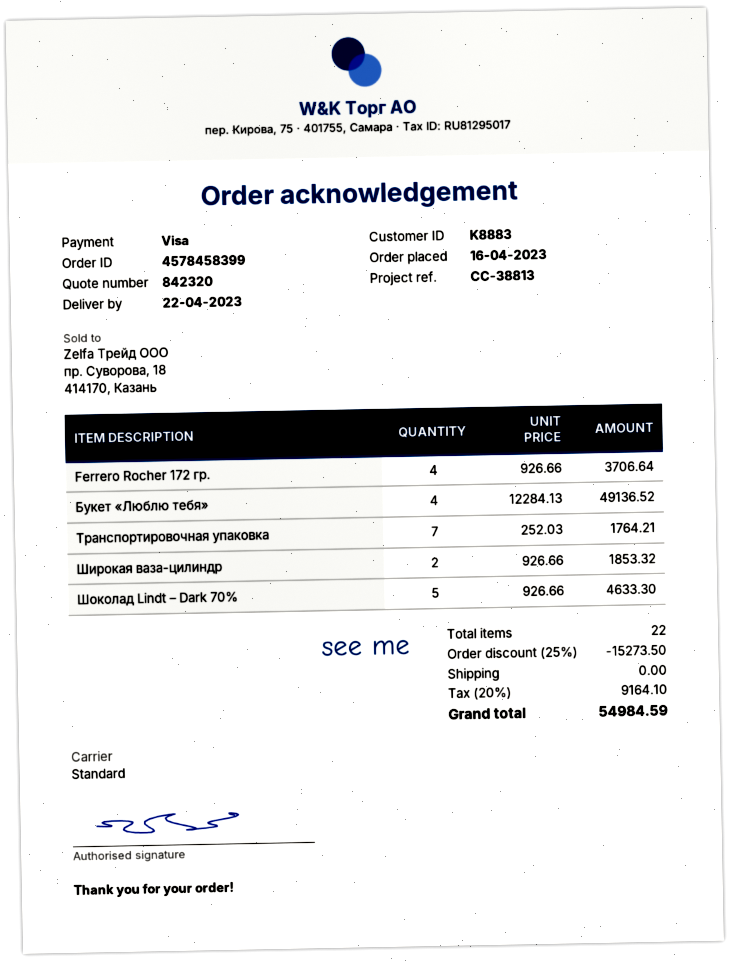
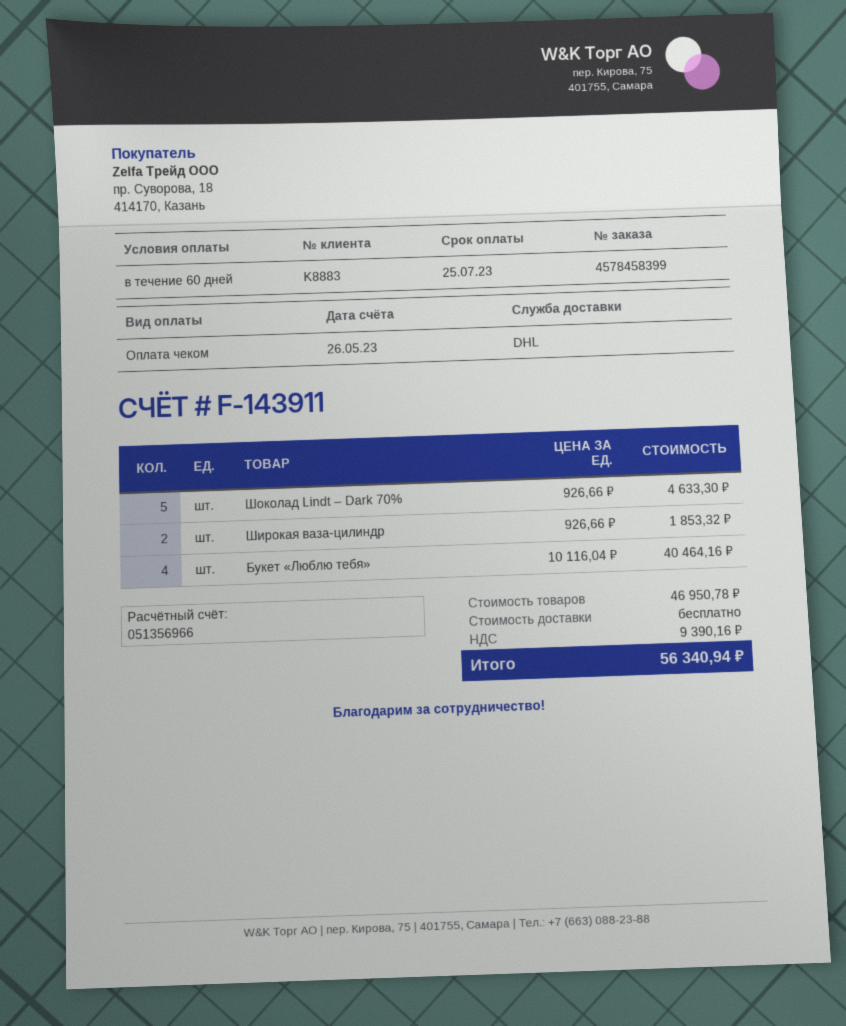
payment method: Visa -> cheque
shipping method: standard -> DHL
Ferrero Rocher 172 гр.: 4 x 926.66 = 3706.64 -> none
Букет «Люблю тебя»: 4 x 12284.13 = 49136.52 -> 4 x 10116.04 = 40464.16
Транспортировочная упаковка: 7 x 252.03 = 1764.21 -> none
discount: 25% = 15273.50 -> none
tax: 9164.10 -> 9390.16
total: 54984.59 -> 56340.94

